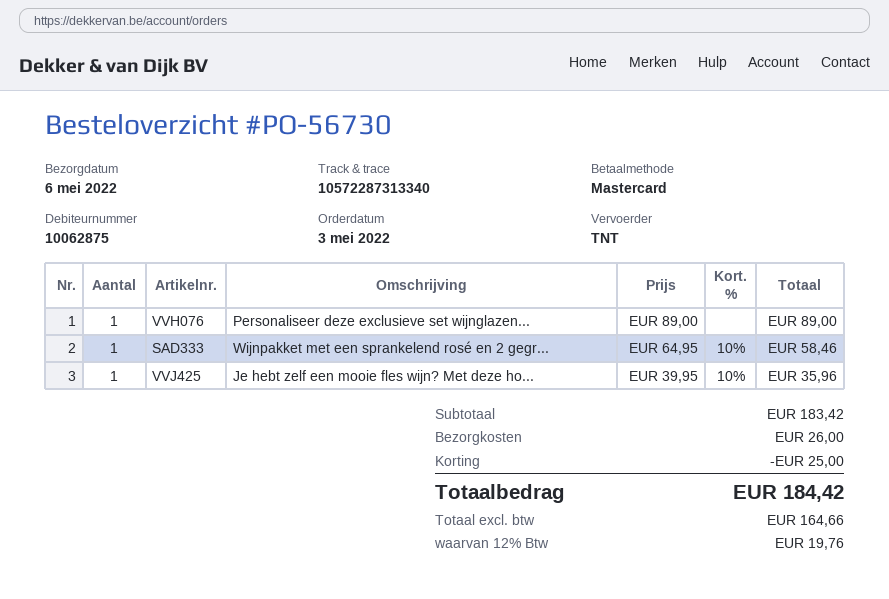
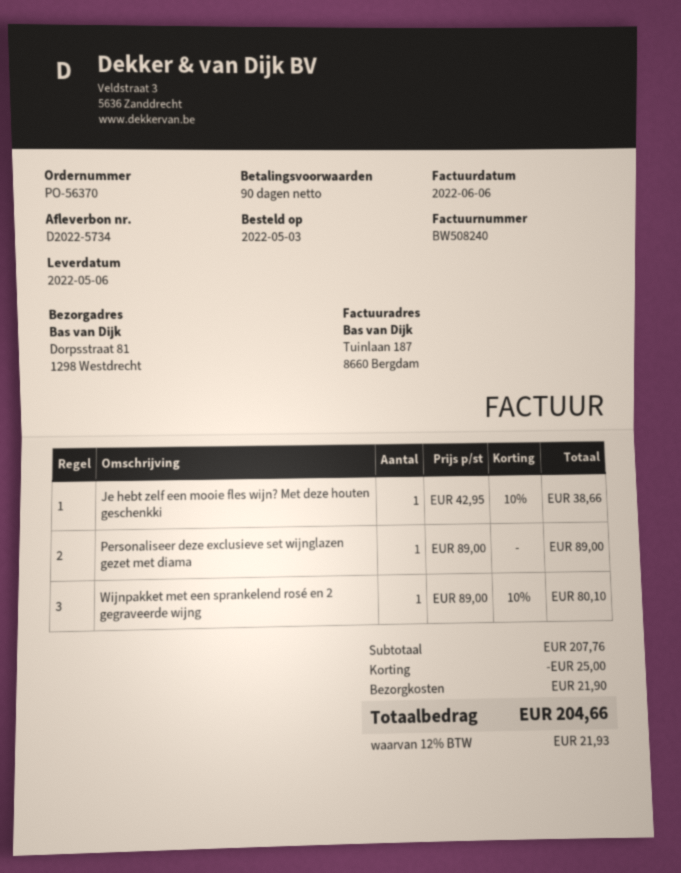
order number: PO-56730 -> PO-56370
Wijnpakket met een sprankelend rosé en 2 gegr...: 1 x 64.95 - 10% = 58.46 -> 1 x 89.00 - 10% = 80.10
Je hebt zelf een mooie fles wijn? Met deze ho...: 1 x 39.95 - 10% = 35.96 -> 1 x 42.95 - 10% = 38.66
subtotal: 183.42 -> 207.76
shipping: 26.00 -> 21.90
tax: 12% = 19.76 -> 12% = 21.93
total: 184.42 -> 204.66

